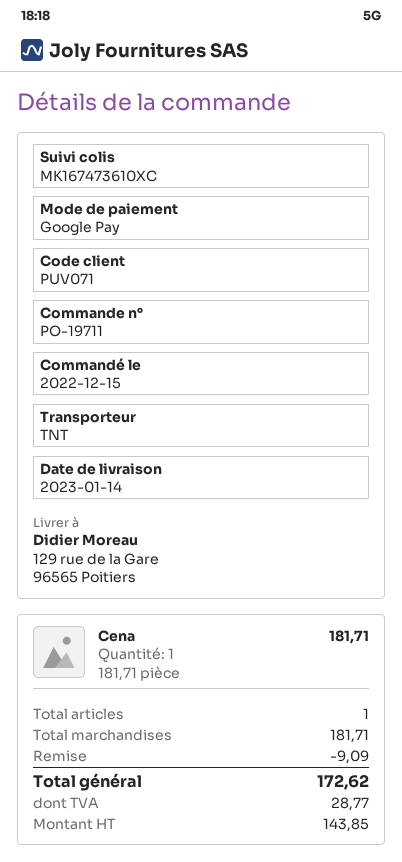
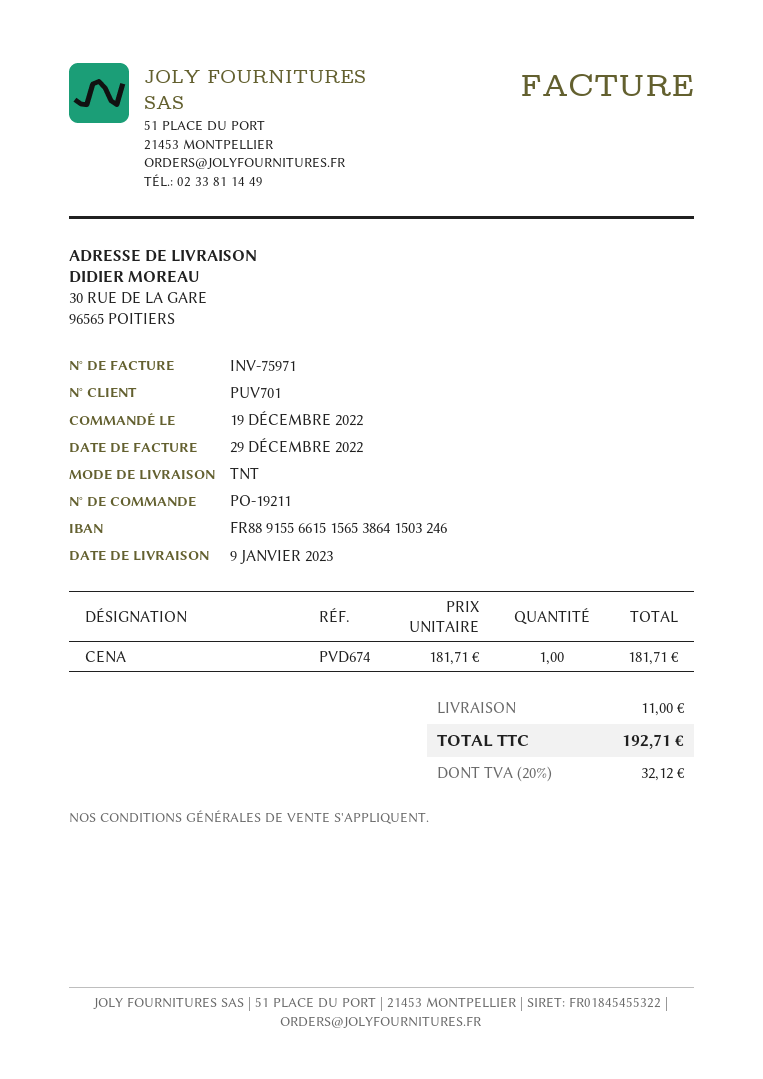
order number: PO-19711 -> PO-19211
order date: 2022-12-15 -> 2022-12-19
delivery date: 2023-01-14 -> 2023-01-09
customer number: PUV071 -> PUV701
ship to: 129 rue de la Gare, 96565 Poitiers -> 30 RUE DE LA GARE, 96565 POITIERS
discount: 9.09 -> none
shipping: none -> 11.00
tax: 28.77 -> 32.12
total: 172.62 -> 192.71

